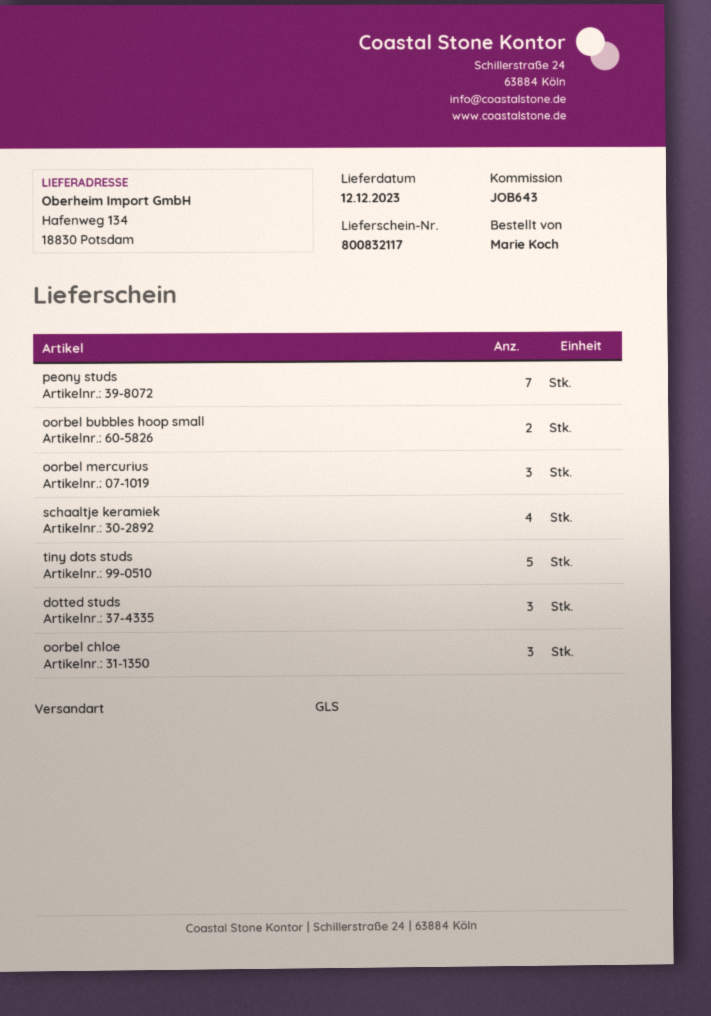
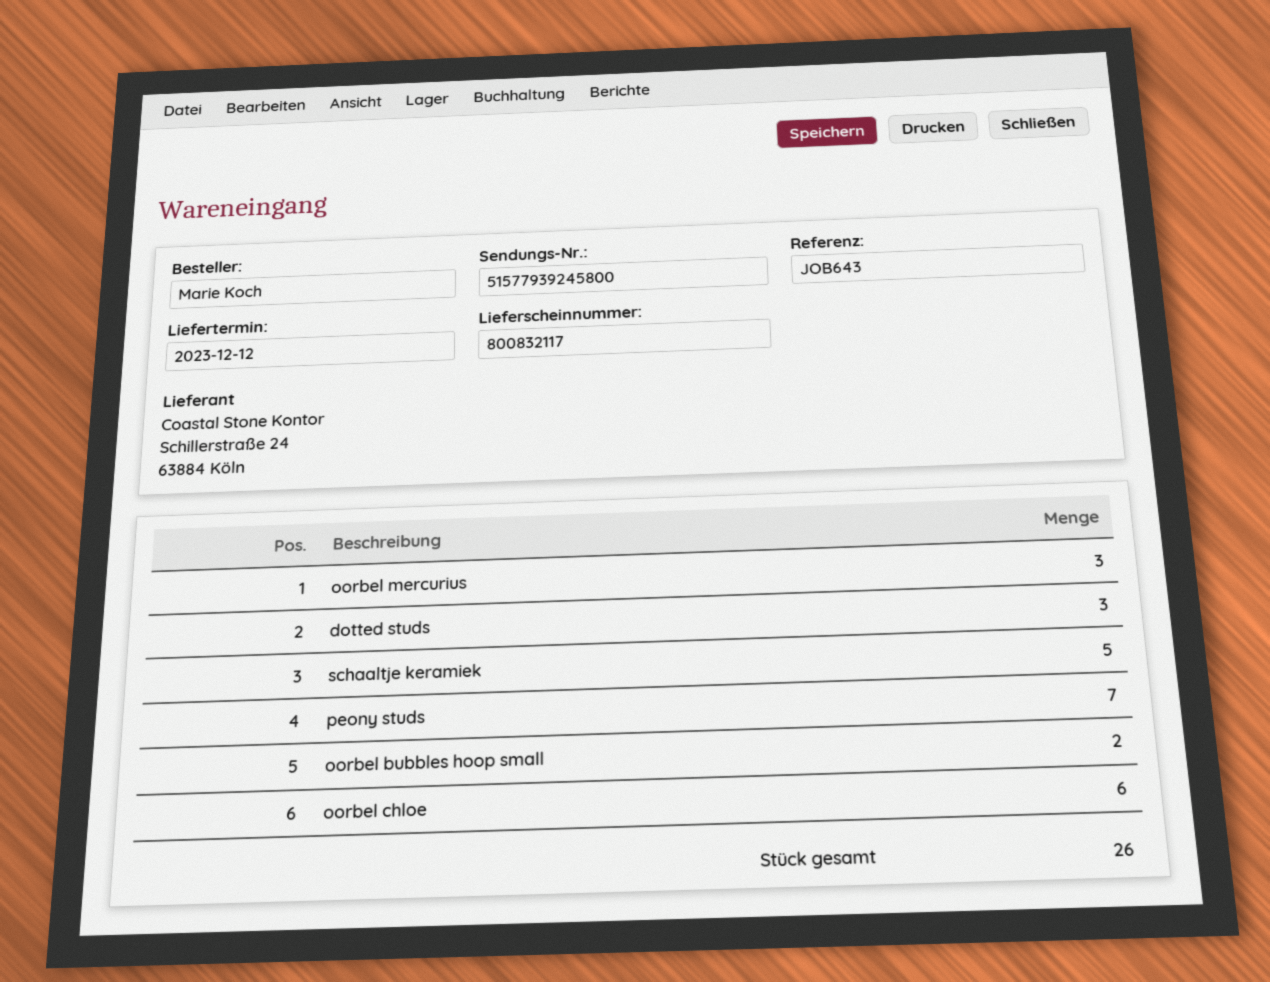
schaaltje keramiek: 4 -> 5
tiny dots studs: 5 -> none
oorbel chloe: 3 -> 6

